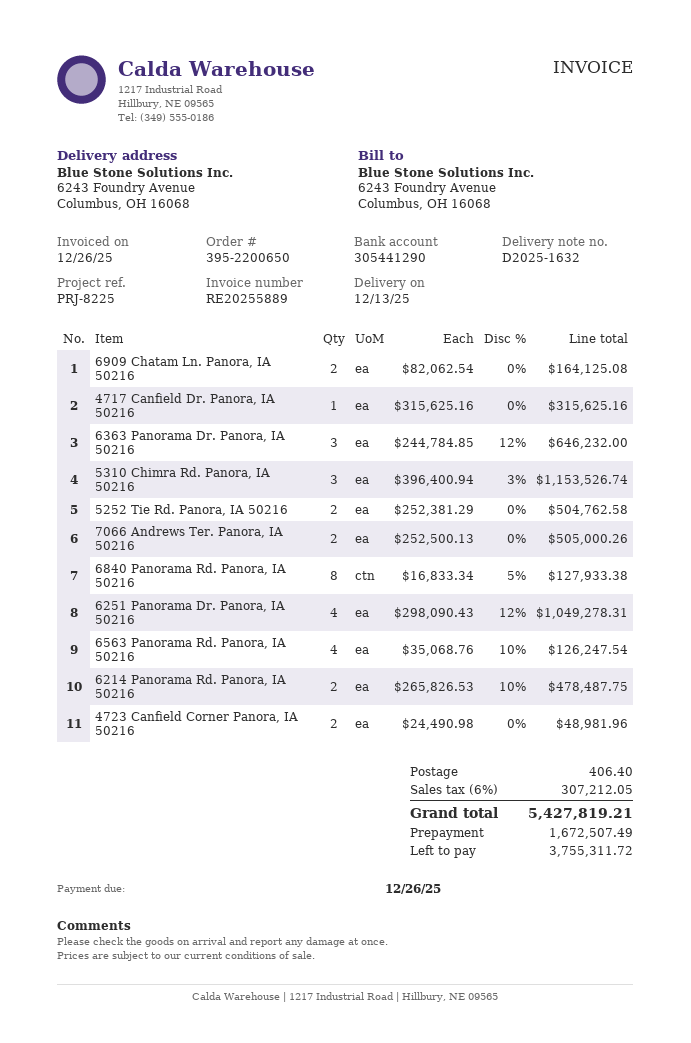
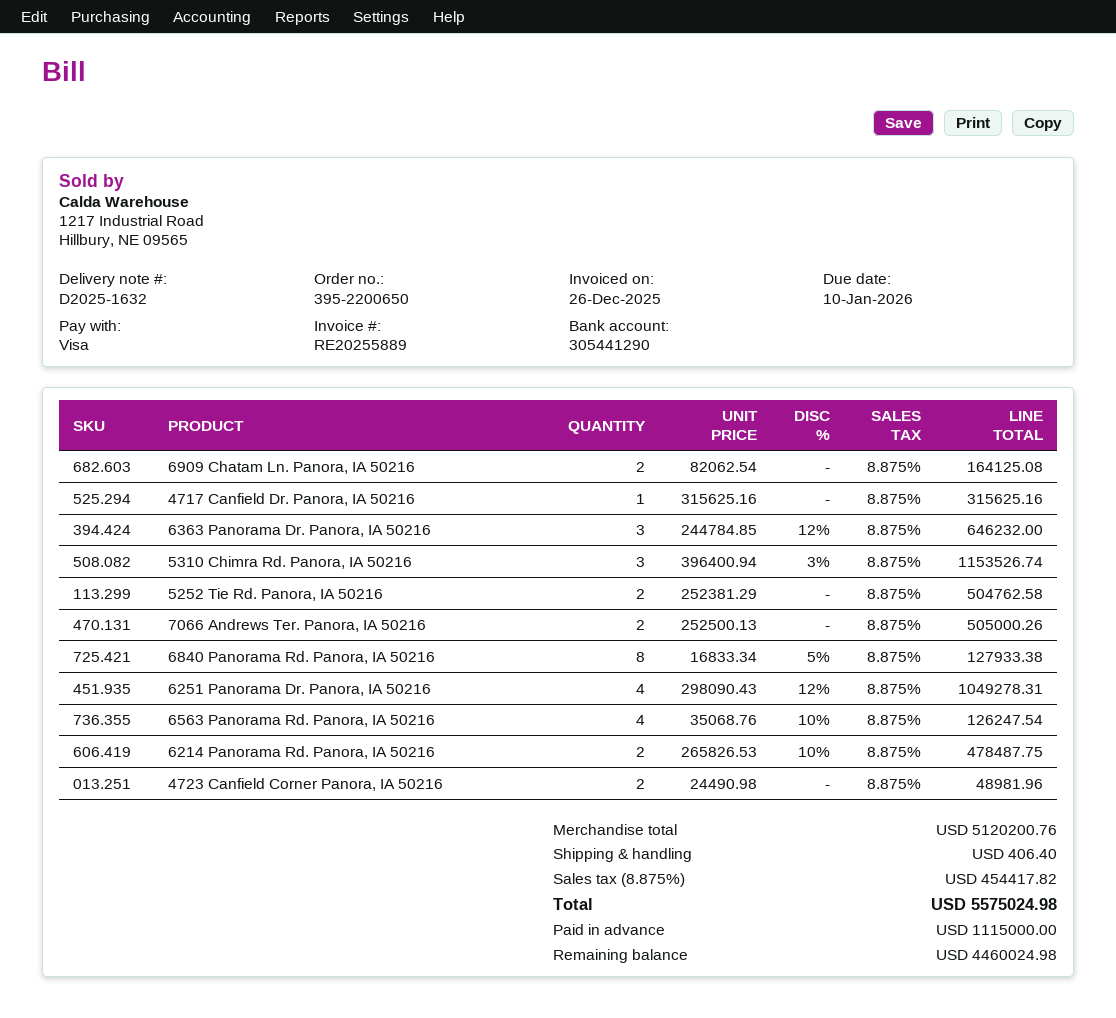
due date: 2025-12-26 -> 2026-01-10
tax: 6% = 307212.05 -> 8.875% = 454417.82
total: 5427819.21 -> 5575024.98
deposit: 1672507.49 -> 1115000.00
balance: 3755311.72 -> 4460024.98

